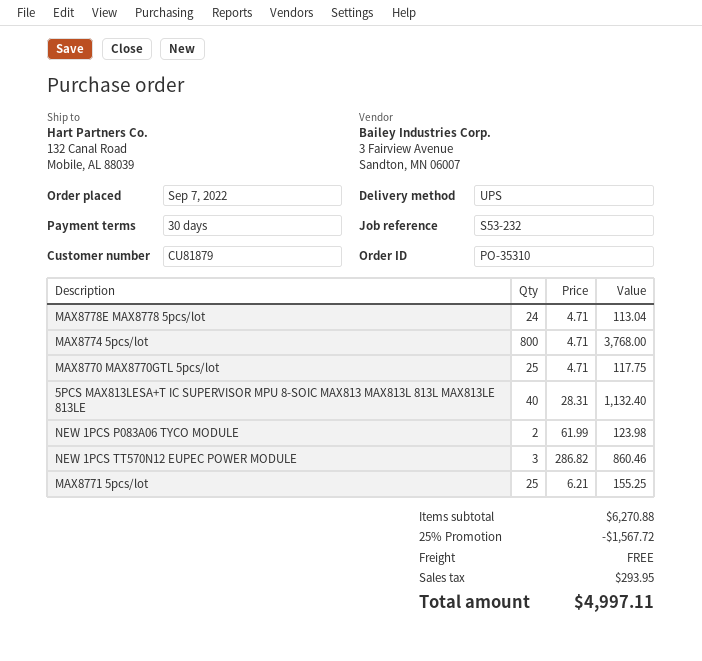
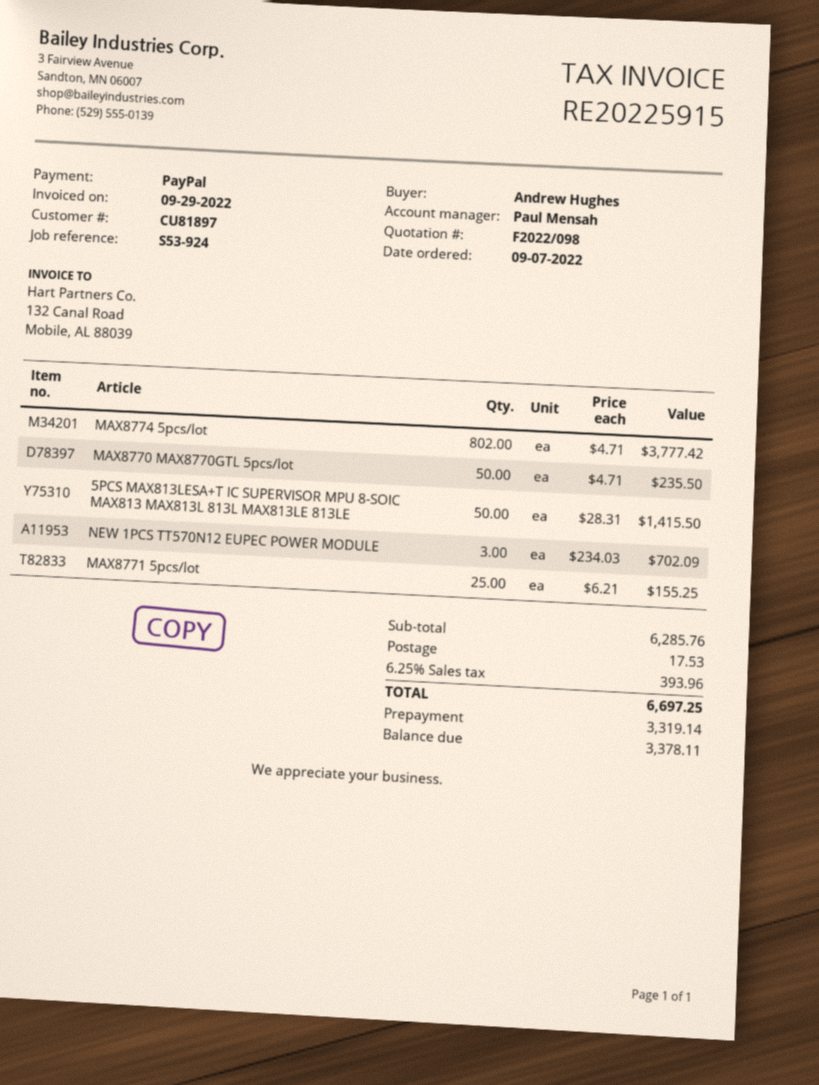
customer number: CU81879 -> CU81897
reference: S53-232 -> S53-924
MAX8778E MAX8778 5pcs/lot: 24 x 4.71 = 113.04 -> none
MAX8774 5pcs/lot: 800 x 4.71 = 3768.00 -> 802 x 4.71 = 3777.42
MAX8770 MAX8770GTL 5pcs/lot: 25 x 4.71 = 117.75 -> 50 x 4.71 = 235.50
5PCS MAX813LESA+T IC SUPERVISOR MPU 8-SOIC MAX813 MAX813L 813L MAX813LE 813LE: 40 x 28.31 = 1132.40 -> 50 x 28.31 = 1415.50
NEW 1PCS P083A06 TYCO MODULE: 2 x 61.99 = 123.98 -> none
NEW 1PCS TT570N12 EUPEC POWER MODULE: 3 x 286.82 = 860.46 -> 3 x 234.03 = 702.09
subtotal: 6270.88 -> 6285.76
discount: 25% = 1567.72 -> none
shipping: 0.00 -> 17.53
tax: 293.95 -> 393.96
total: 4997.11 -> 6697.25

